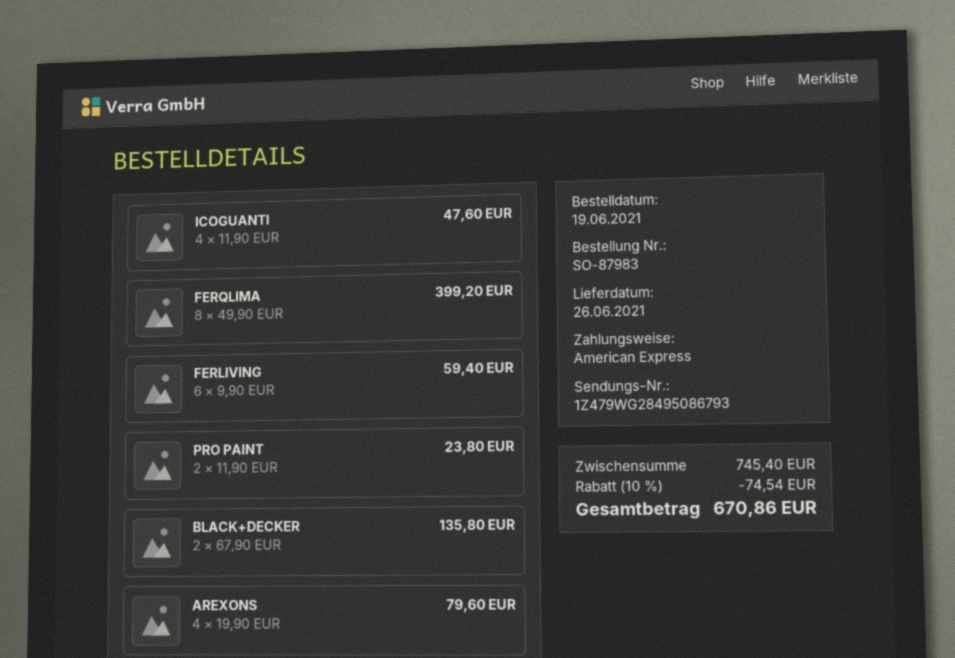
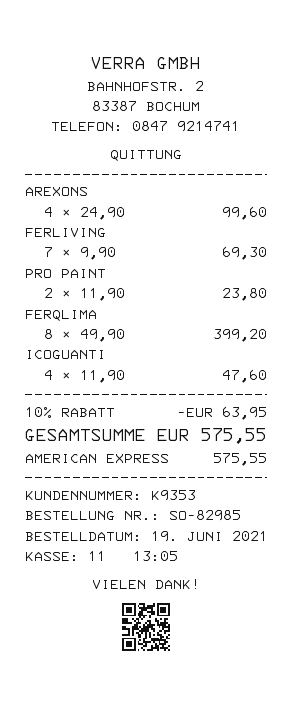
order number: SO-87983 -> SO-82985
FERLIVING: 6 x 9.90 = 59.40 -> 7 x 9.90 = 69.30
BLACK+DECKER: 2 x 67.90 = 135.80 -> none
AREXONS: 4 x 19.90 = 79.60 -> 4 x 24.90 = 99.60
discount: 10% = 74.54 -> 10% = 63.95
total: 670.86 -> 575.55

